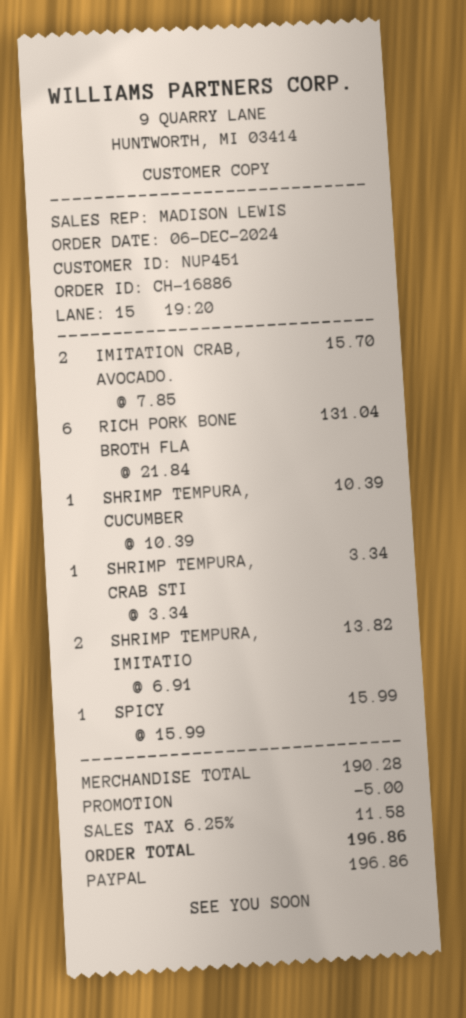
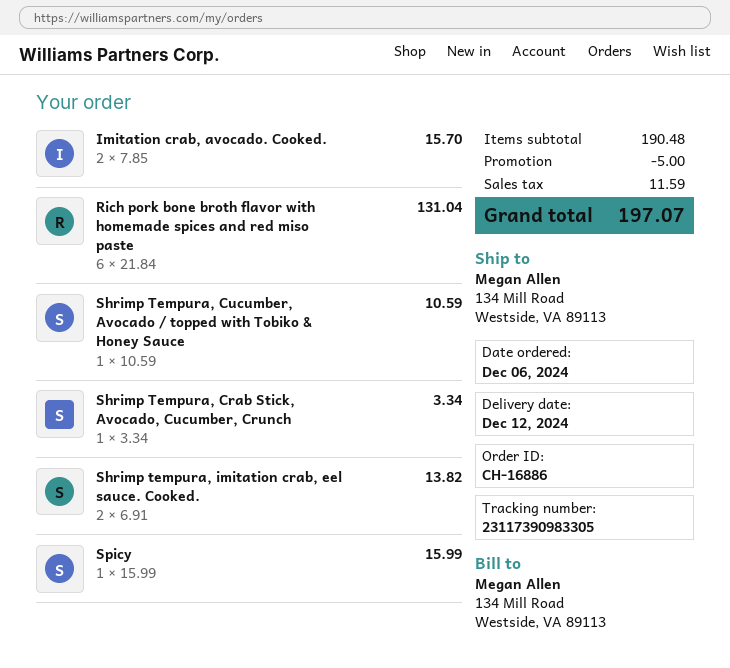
SHRIMP TEMPURA, CUCUMBER: 1 x 10.39 = 10.39 -> 1 x 10.59 = 10.59
subtotal: 190.28 -> 190.48
tax: 11.58 -> 11.59
total: 196.86 -> 197.07

